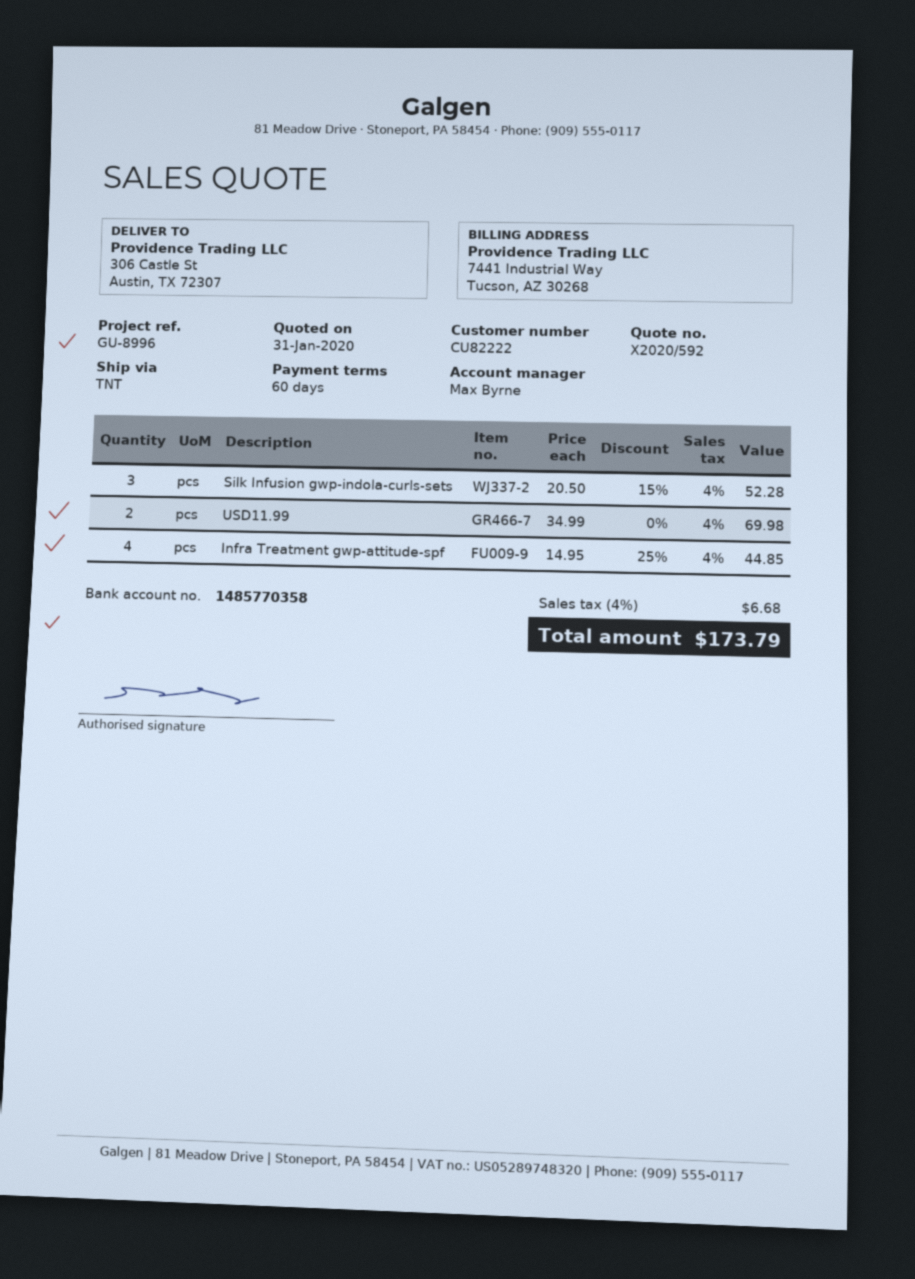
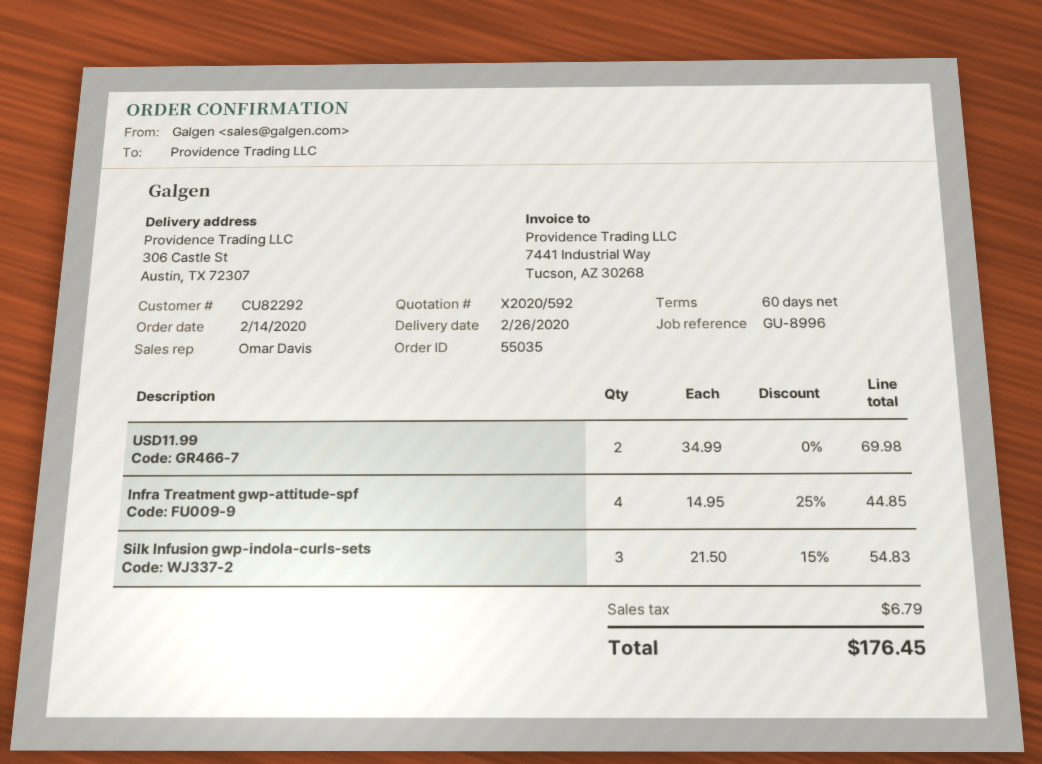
customer number: CU82222 -> CU82292
sales rep: Max Byrne -> Omar Davis
Silk Infusion gwp-indola-curls-sets: 3 x 20.50 - 15% = 52.28 -> 3 x 21.50 - 15% = 54.83
tax: 6.68 -> 6.79
total: 173.79 -> 176.45

